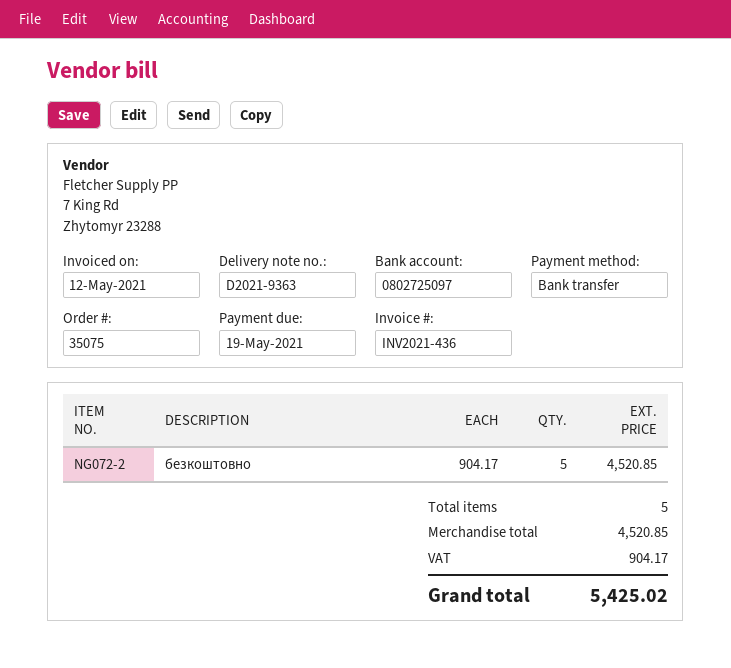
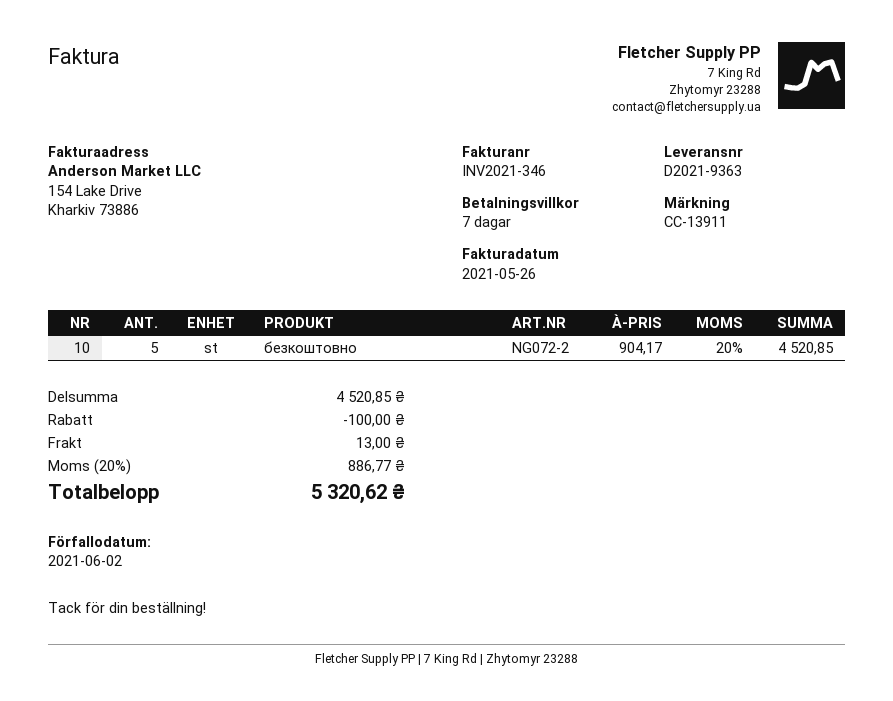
invoice number: INV2021-436 -> INV2021-346
invoice date: 2021-05-12 -> 2021-05-26
due date: 2021-05-19 -> 2021-06-02
discount: none -> 100.00
shipping: none -> 13.00
tax: 904.17 -> 886.77
total: 5425.02 -> 5320.62

